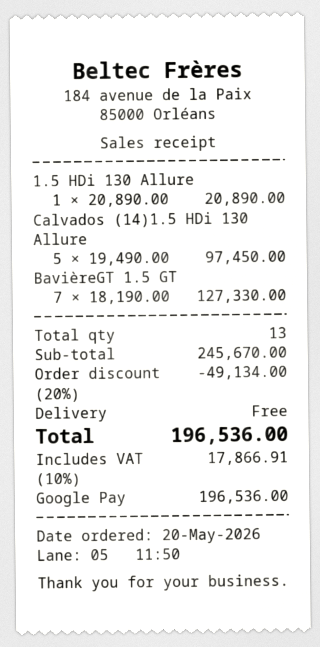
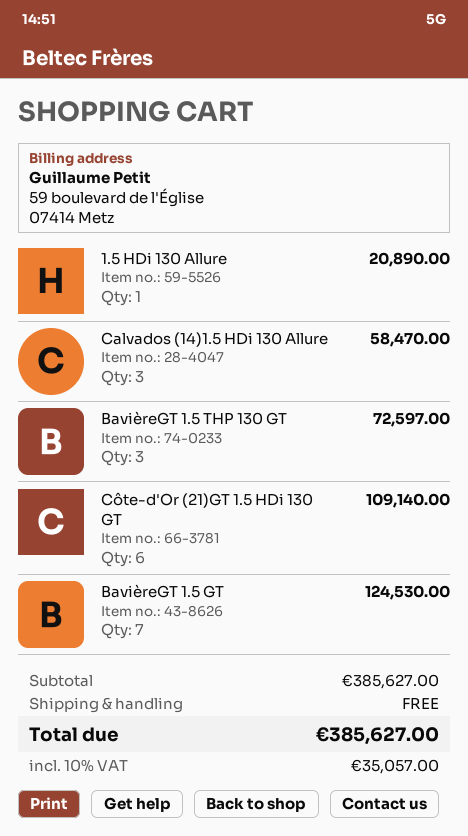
Calvados (14)1.5 HDi 130 Allure: 5 for 97450.00 -> 3 for 58470.00
BavièreGT 1.5 GT: 7 for 127330.00 -> 7 for 124530.00
BavièreGT 1.5 THP 130 GT: none -> 3 for 72597.00
Côte-d'Or (21)GT 1.5 HDi 130 GT: none -> 6 for 109140.00
subtotal: 245670.00 -> 385627.00
discount: 20% = 49134.00 -> none
tax: 10% = 17866.91 -> 10% = 35057.00
total: 196536.00 -> 385627.00

